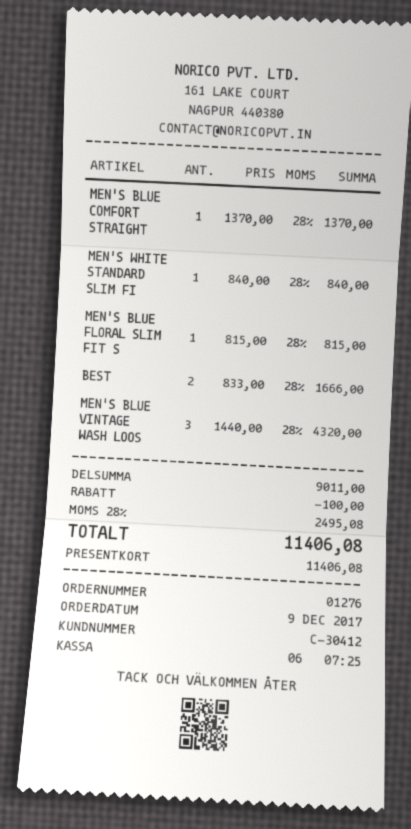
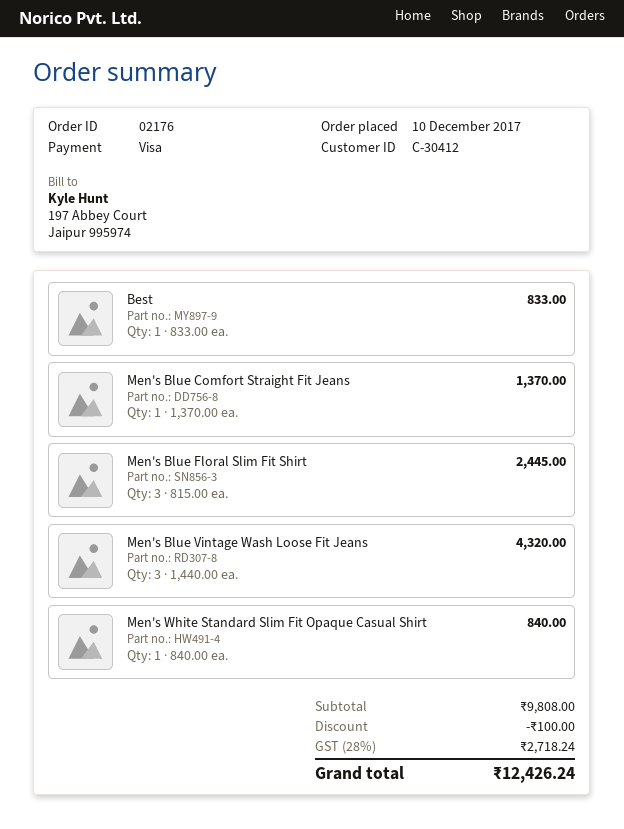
order number: 01276 -> 02176
order date: 2017-12-09 -> 2017-12-10
payment method: gift card -> Visa
MEN'S BLUE FLORAL SLIM FIT S: 1 x 815.00 = 815.00 -> 3 x 815.00 = 2445.00
BEST: 2 x 833.00 = 1666.00 -> 1 x 833.00 = 833.00
subtotal: 9011.00 -> 9808.00
tax: 28% = 2495.08 -> 28% = 2718.24
total: 11406.08 -> 12426.24

